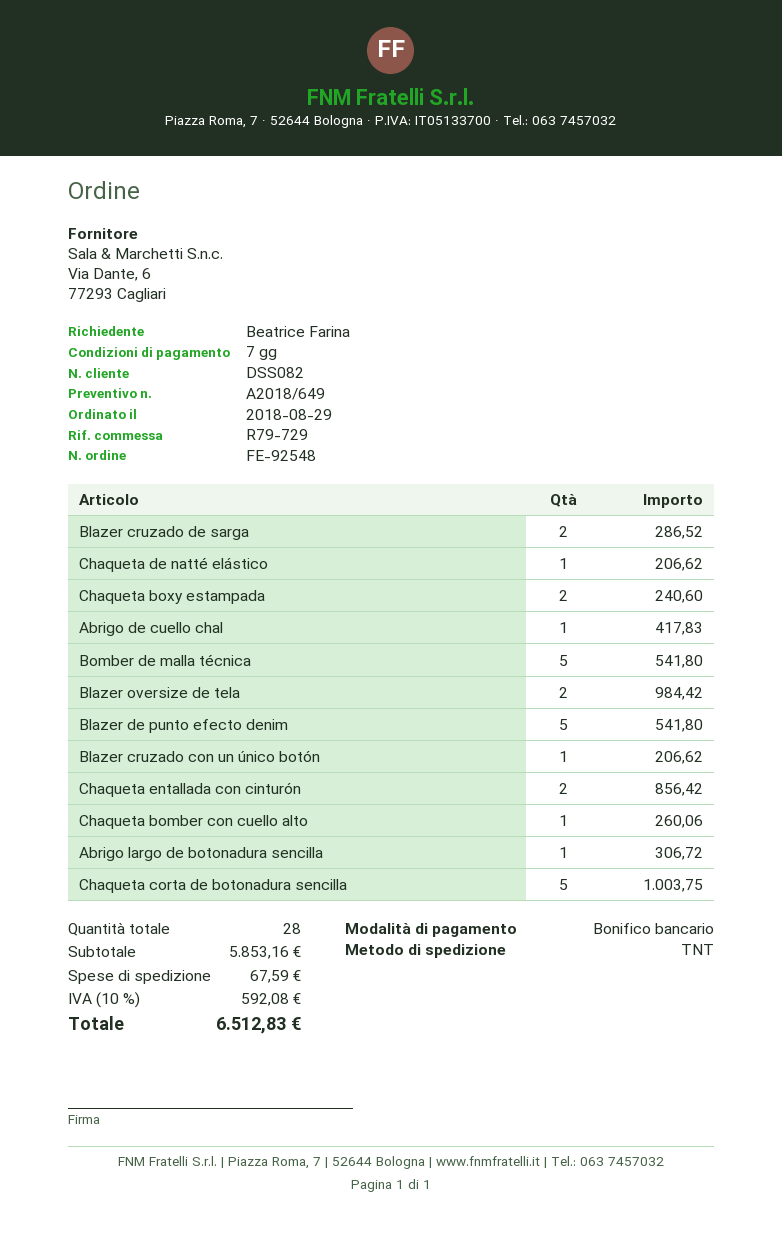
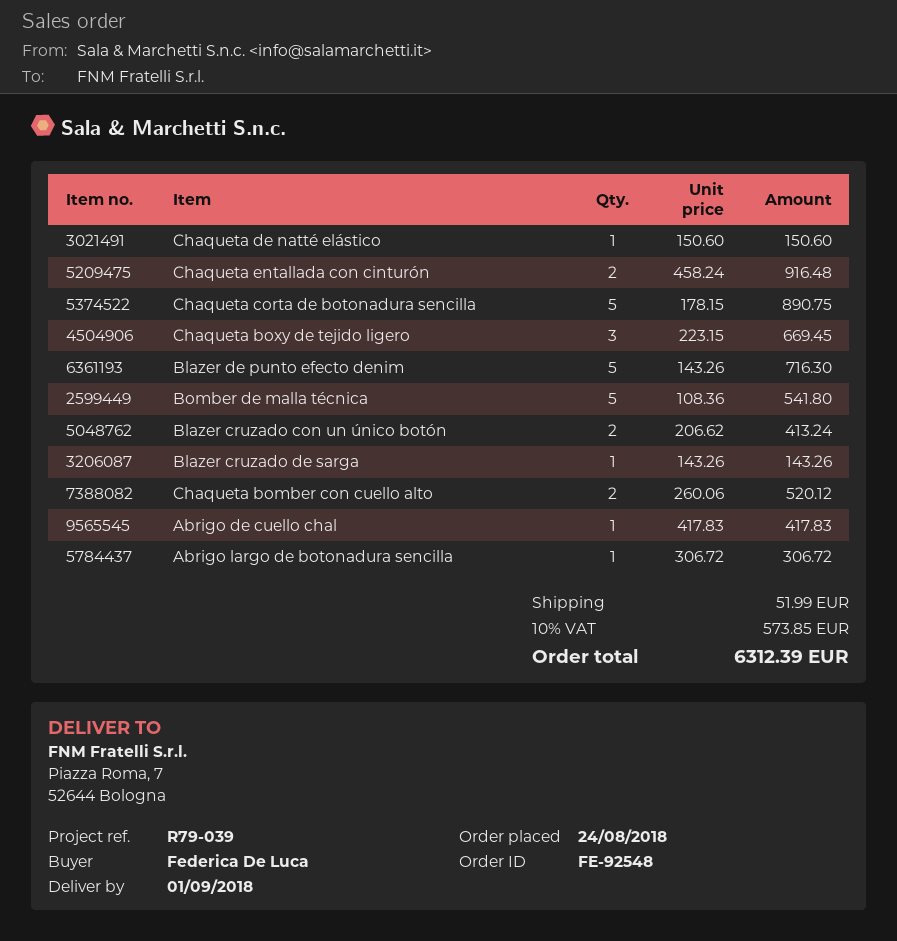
order date: 2018-08-29 -> 2018-08-24
reference: R79-729 -> R79-039
ordered by: Beatrice Farina -> Federica De Luca
Blazer cruzado de sarga: 2 for 286.52 -> 1 for 143.26
Chaqueta de natté elástico: 1 for 206.62 -> 1 for 150.60
Chaqueta boxy estampada: 2 for 240.60 -> none
Blazer oversize de tela: 2 for 984.42 -> none
Blazer de punto efecto denim: 5 for 541.80 -> 5 for 716.30
Blazer cruzado con un único botón: 1 for 206.62 -> 2 for 413.24
Chaqueta entallada con cinturón: 2 for 856.42 -> 2 for 916.48
Chaqueta bomber con cuello alto: 1 for 260.06 -> 2 for 520.12
Chaqueta corta de botonadura sencilla: 5 for 1003.75 -> 5 for 890.75
Chaqueta boxy de tejido ligero: none -> 3 for 669.45
shipping: 67.59 -> 51.99
tax: 10% = 592.08 -> 10% = 573.85
total: 6512.83 -> 6312.39

